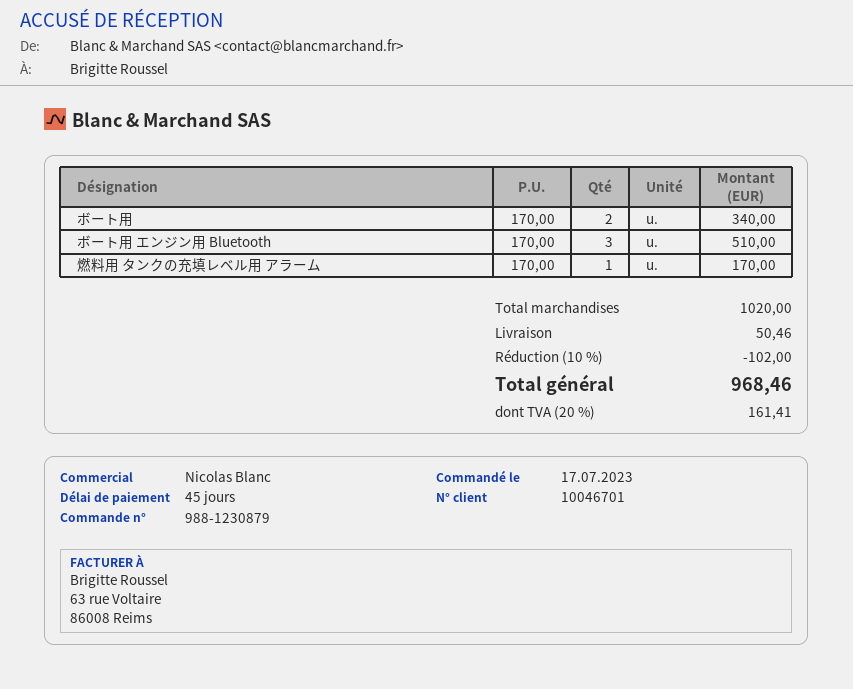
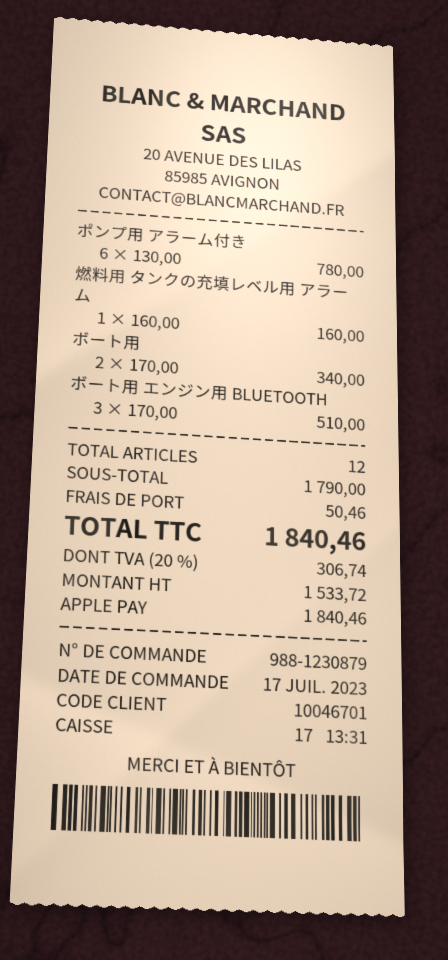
燃料用 タンクの充填レベル用 アラーム: 1 x 170.00 = 170.00 -> 1 x 160.00 = 160.00
ポンプ用 アラーム付き: none -> 6 x 130.00 = 780.00
subtotal: 1020.00 -> 1790.00
discount: 10% = 102.00 -> none
tax: 20% = 161.41 -> 20% = 306.74
total: 968.46 -> 1840.46

